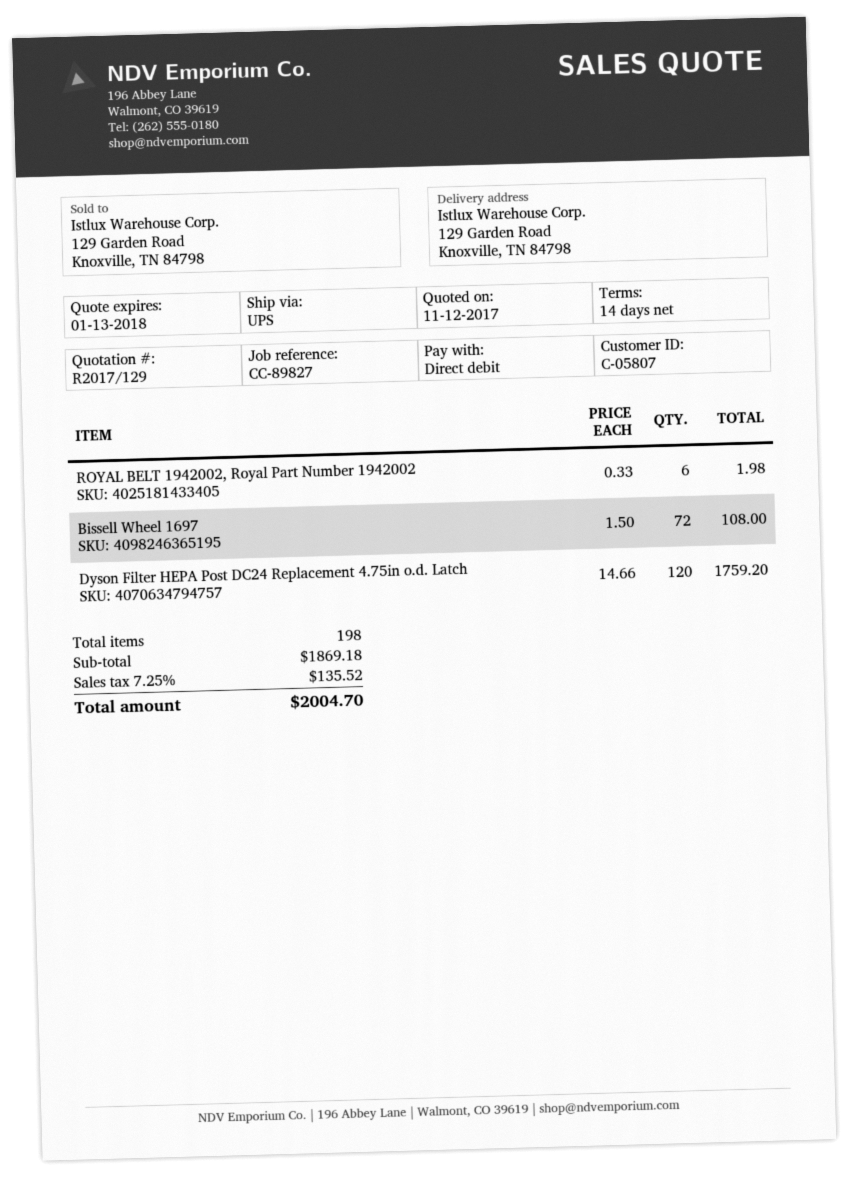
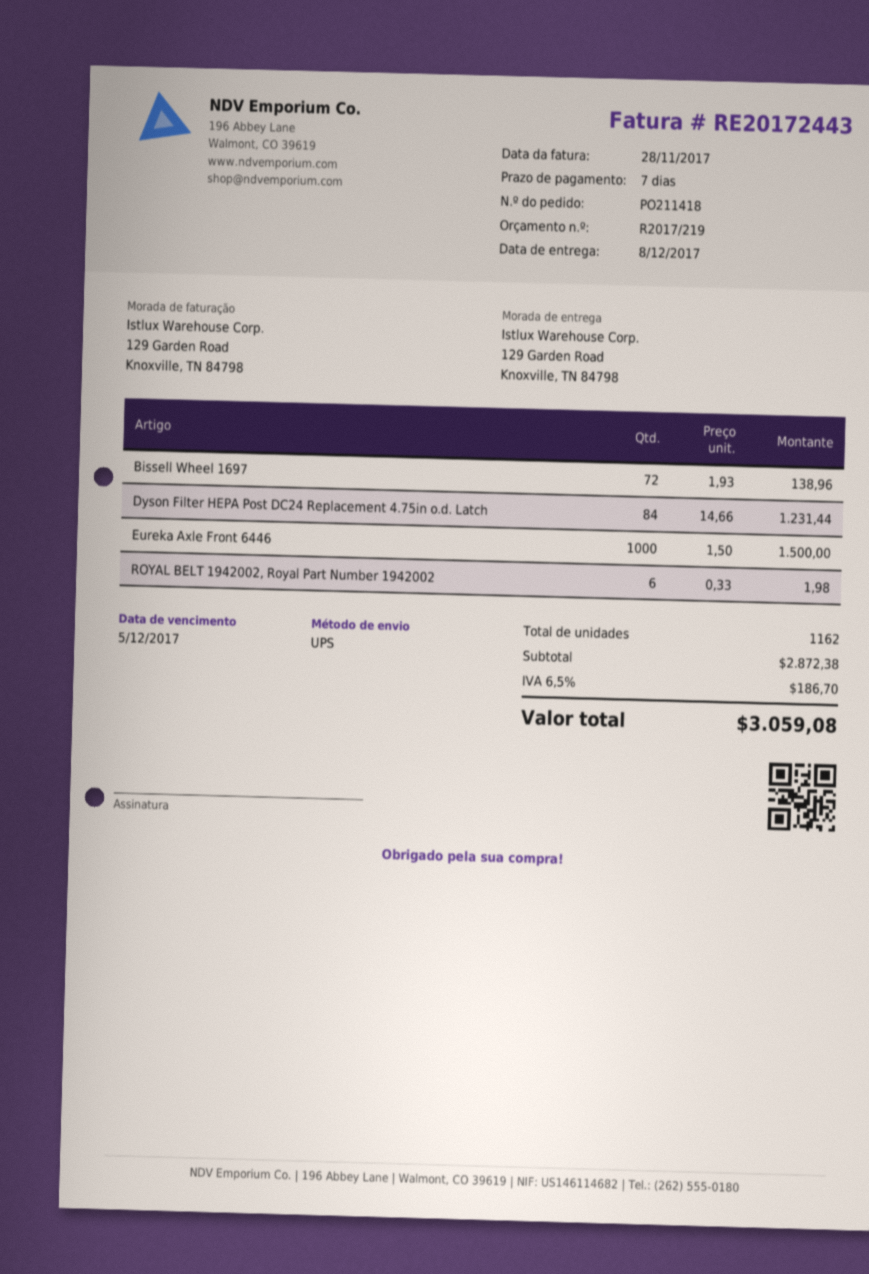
quote number: R2017/129 -> R2017/219
payment terms: 14 days -> 7 days
Bissell Wheel 1697: 72 x 1.50 = 108.00 -> 72 x 1.93 = 138.96
Dyson Filter HEPA Post DC24 Replacement 4.75in o.d. Latch: 120 x 14.66 = 1759.20 -> 84 x 14.66 = 1231.44
Eureka Axle Front 6446: none -> 1000 x 1.50 = 1500.00
total quantity: 198 -> 1162
subtotal: 1869.18 -> 2872.38
tax: 7.25% = 135.52 -> 6.5% = 186.70
total: 2004.70 -> 3059.08

